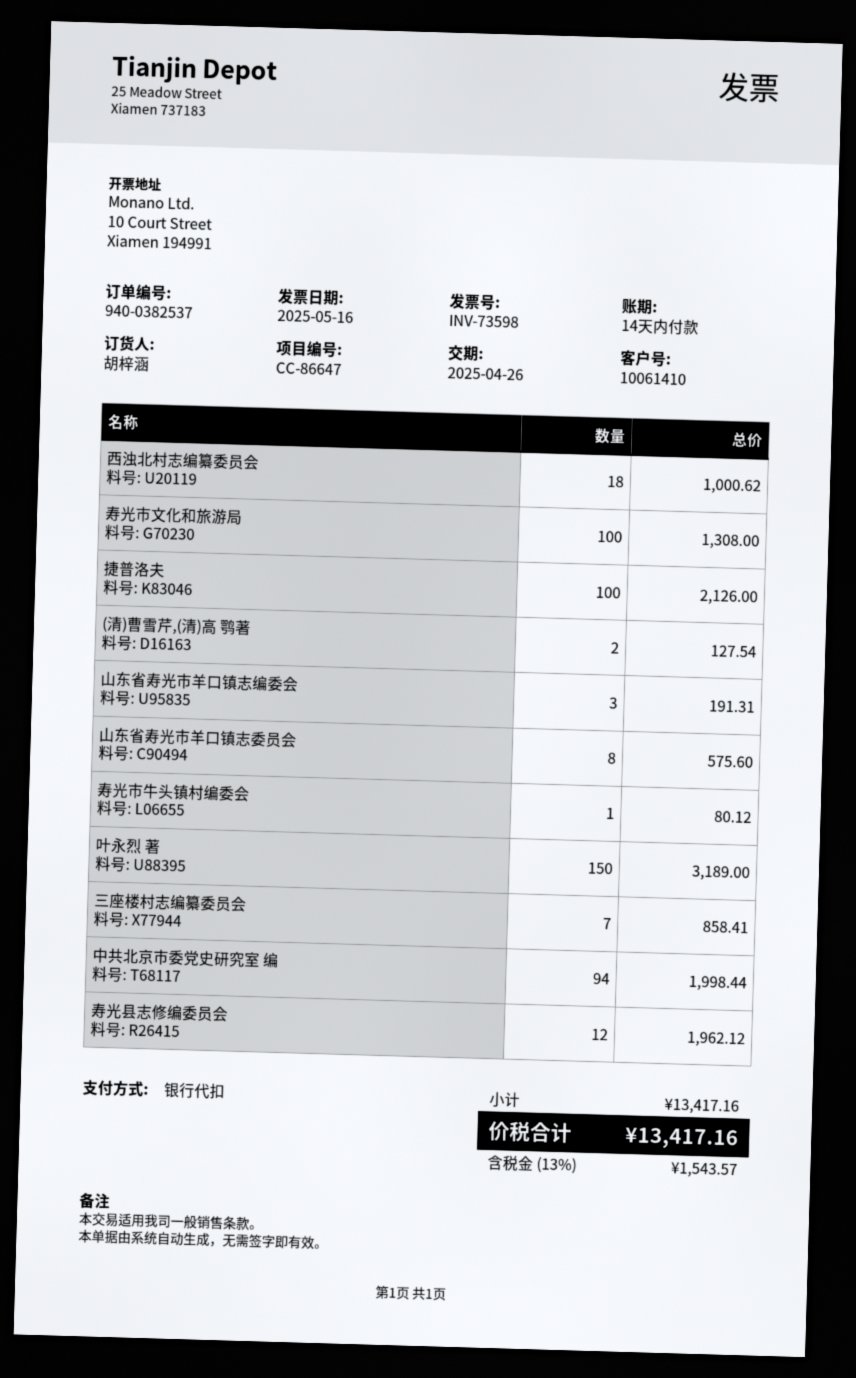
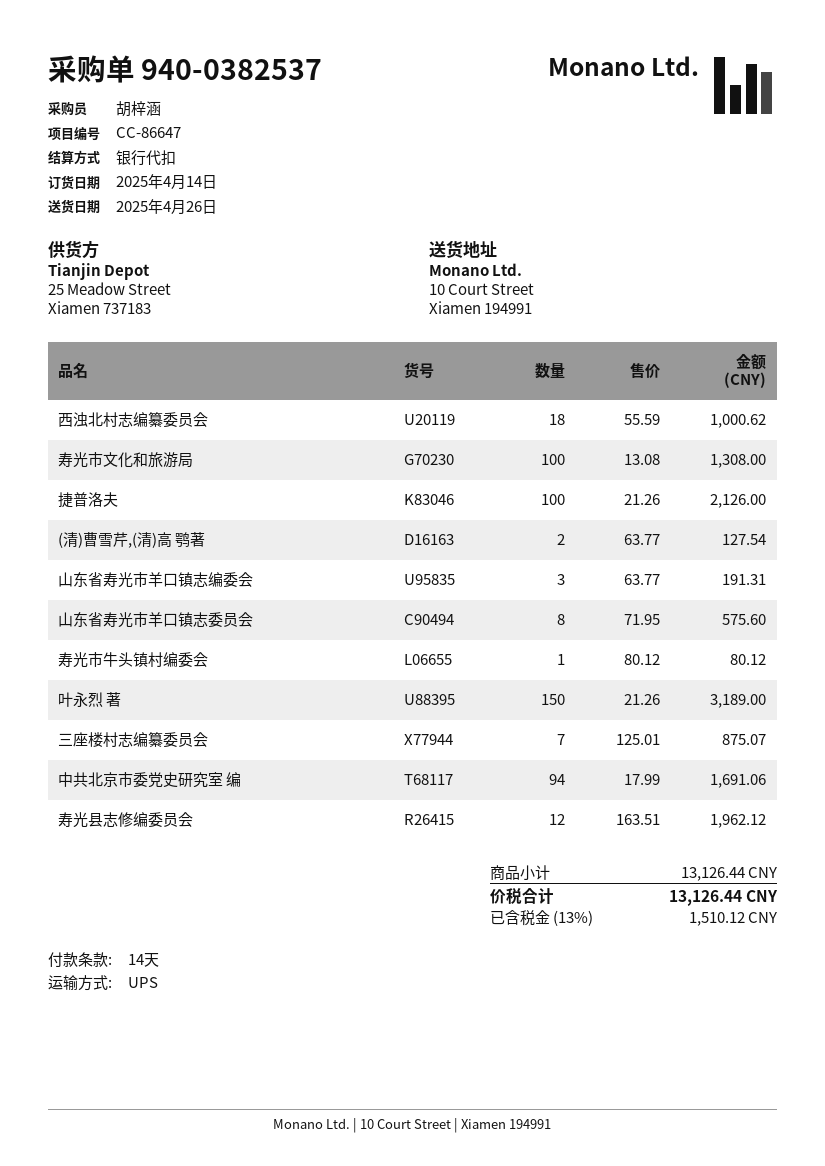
三座楼村志编纂委员会: 7 for 858.41 -> 7 for 875.07
中共北京市委党史研究室 编: 94 for 1998.44 -> 94 for 1691.06
subtotal: 13417.16 -> 13126.44
tax: 13% = 1543.57 -> 13% = 1510.12
total: 13417.16 -> 13126.44

